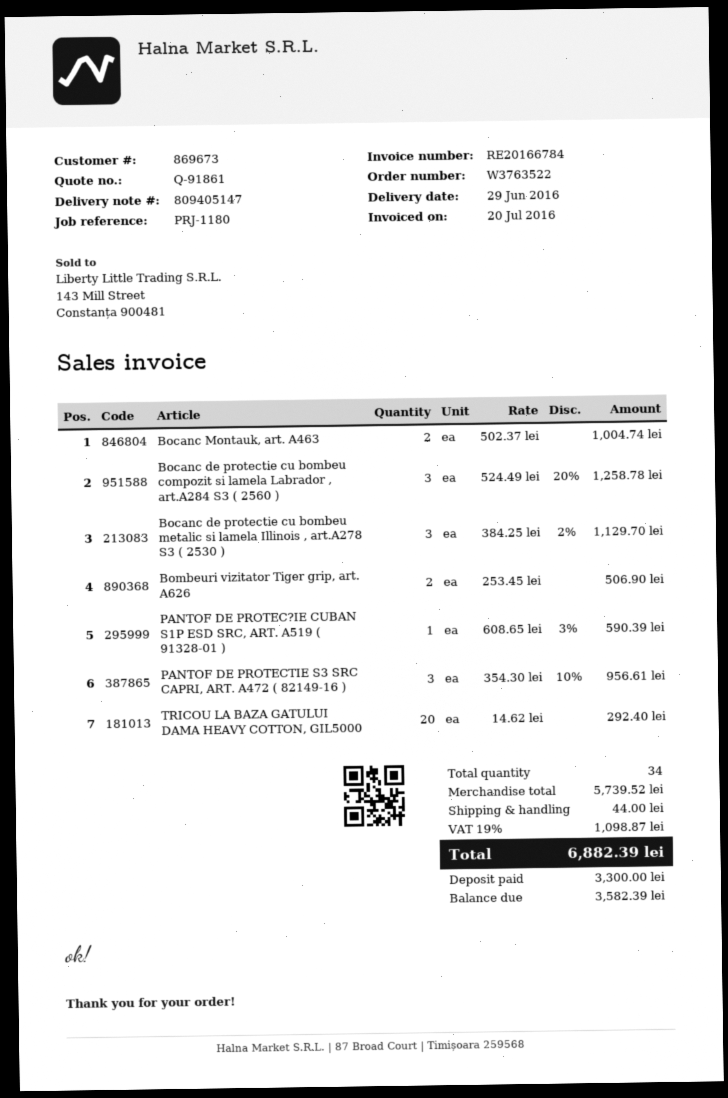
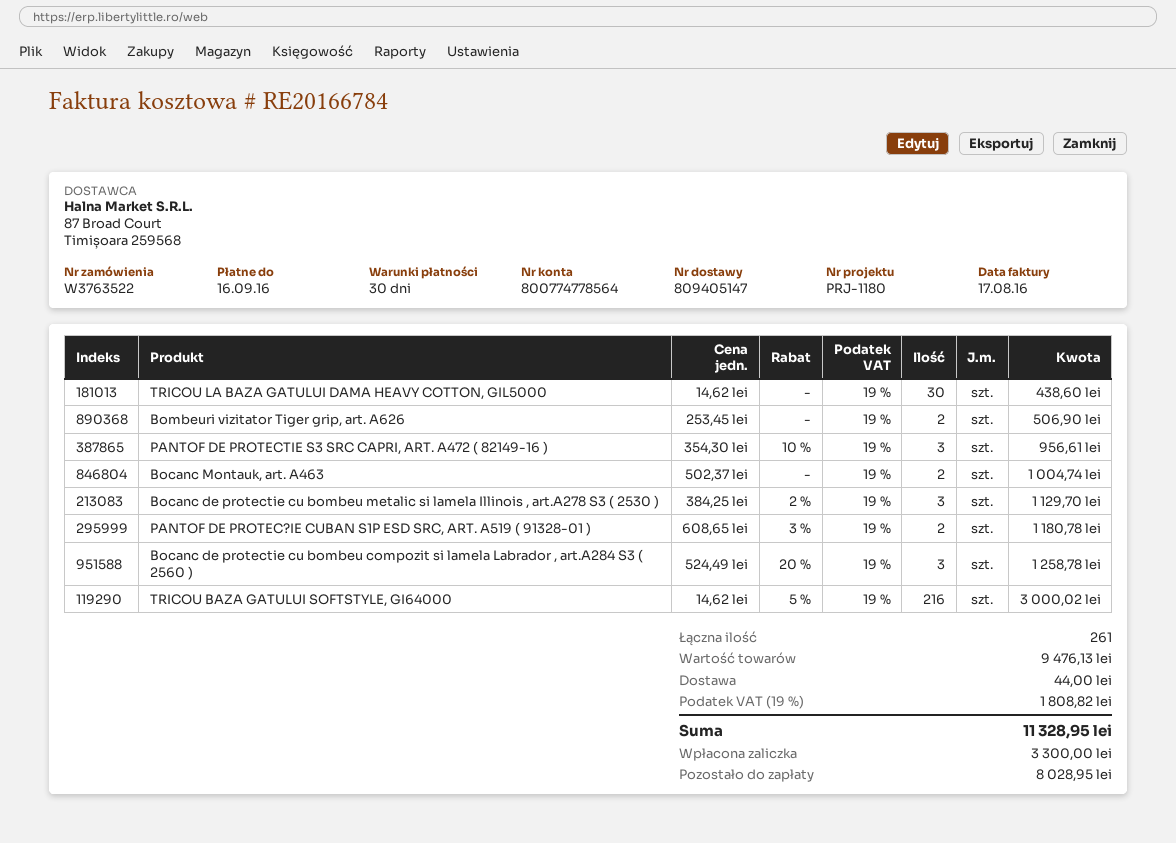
invoice date: 2016-07-20 -> 2016-08-17
PANTOF DE PROTEC?IE CUBAN S1P ESD SRC, ART. A519 ( 91328-01 ): 1 x 608.65 - 3% = 590.39 -> 2 x 608.65 - 3% = 1180.78
TRICOU LA BAZA GATULUI DAMA HEAVY COTTON, GIL5000: 20 x 14.62 = 292.40 -> 30 x 14.62 = 438.60
TRICOU BAZA GATULUI SOFTSTYLE, GI64000: none -> 216 x 14.62 - 5% = 3000.02
total quantity: 34 -> 261
subtotal: 5739.52 -> 9476.13
tax: 19% = 1098.87 -> 19% = 1808.82
total: 6882.39 -> 11328.95
balance: 3582.39 -> 8028.95

